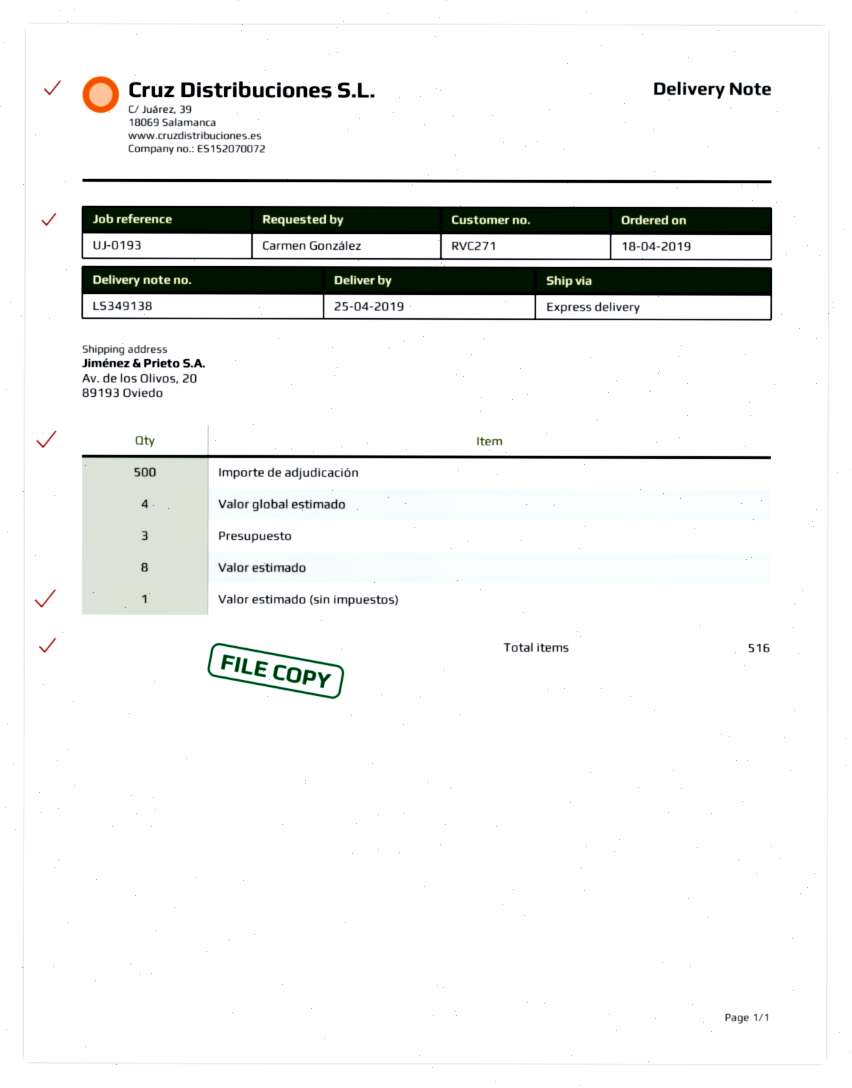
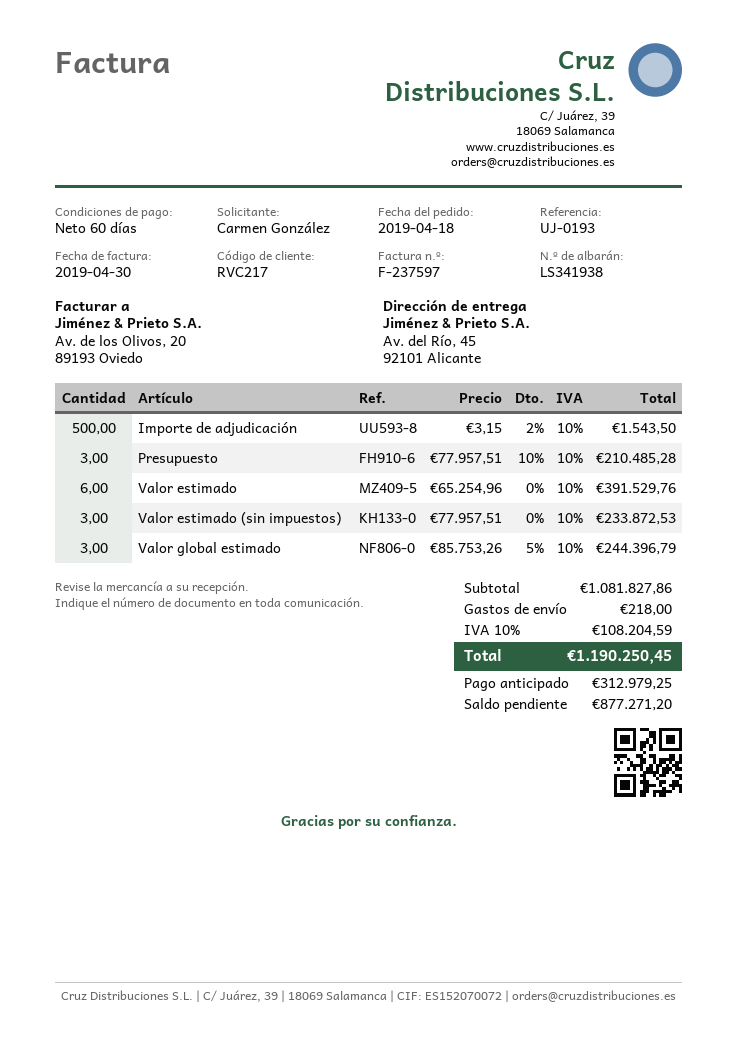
delivery note number: LS349138 -> LS341938
customer number: RVC271 -> RVC217
ship to: Av. de los Olivos, 20, 89193 Oviedo -> Av. del Río, 45, 92101 Alicante
Valor global estimado: 4 -> 3
Valor estimado: 8 -> 6
Valor estimado (sin impuestos): 1 -> 3

